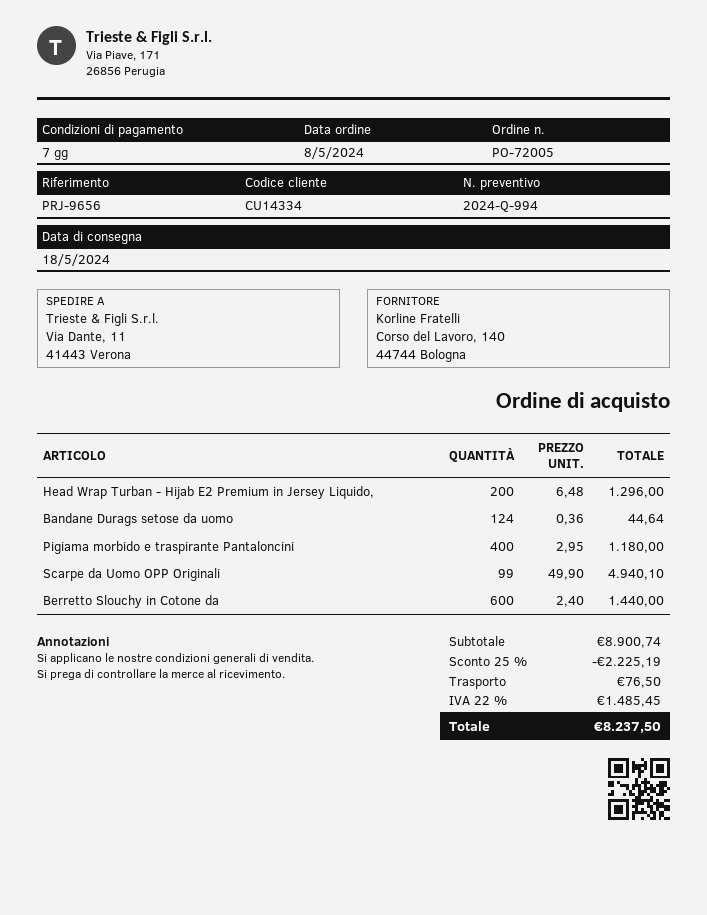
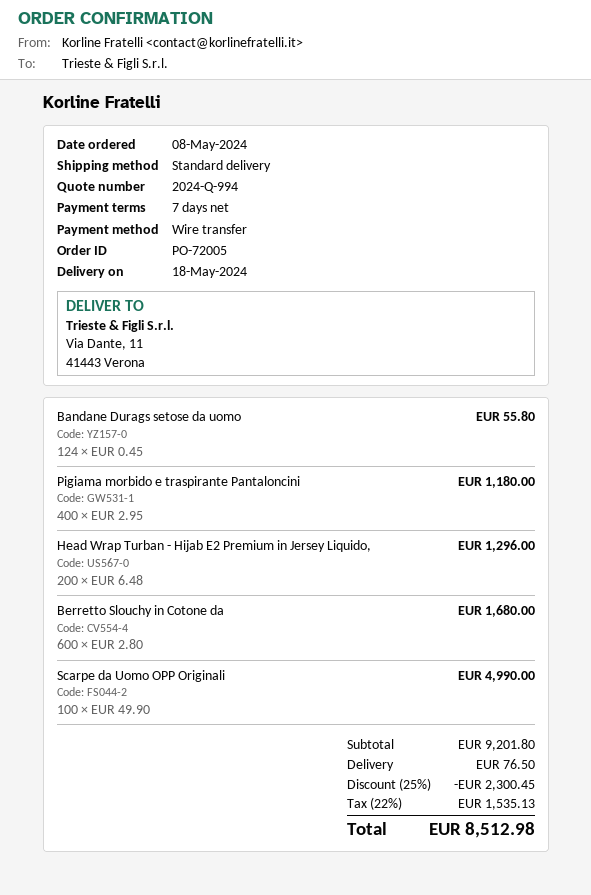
Bandane Durags setose da uomo: 124 x 0.36 = 44.64 -> 124 x 0.45 = 55.80
Scarpe da Uomo OPP Originali: 99 x 49.90 = 4940.10 -> 100 x 49.90 = 4990.00
Berretto Slouchy in Cotone da: 600 x 2.40 = 1440.00 -> 600 x 2.80 = 1680.00
subtotal: 8900.74 -> 9201.80
discount: 25% = 2225.19 -> 25% = 2300.45
tax: 22% = 1485.45 -> 22% = 1535.13
total: 8237.50 -> 8512.98

